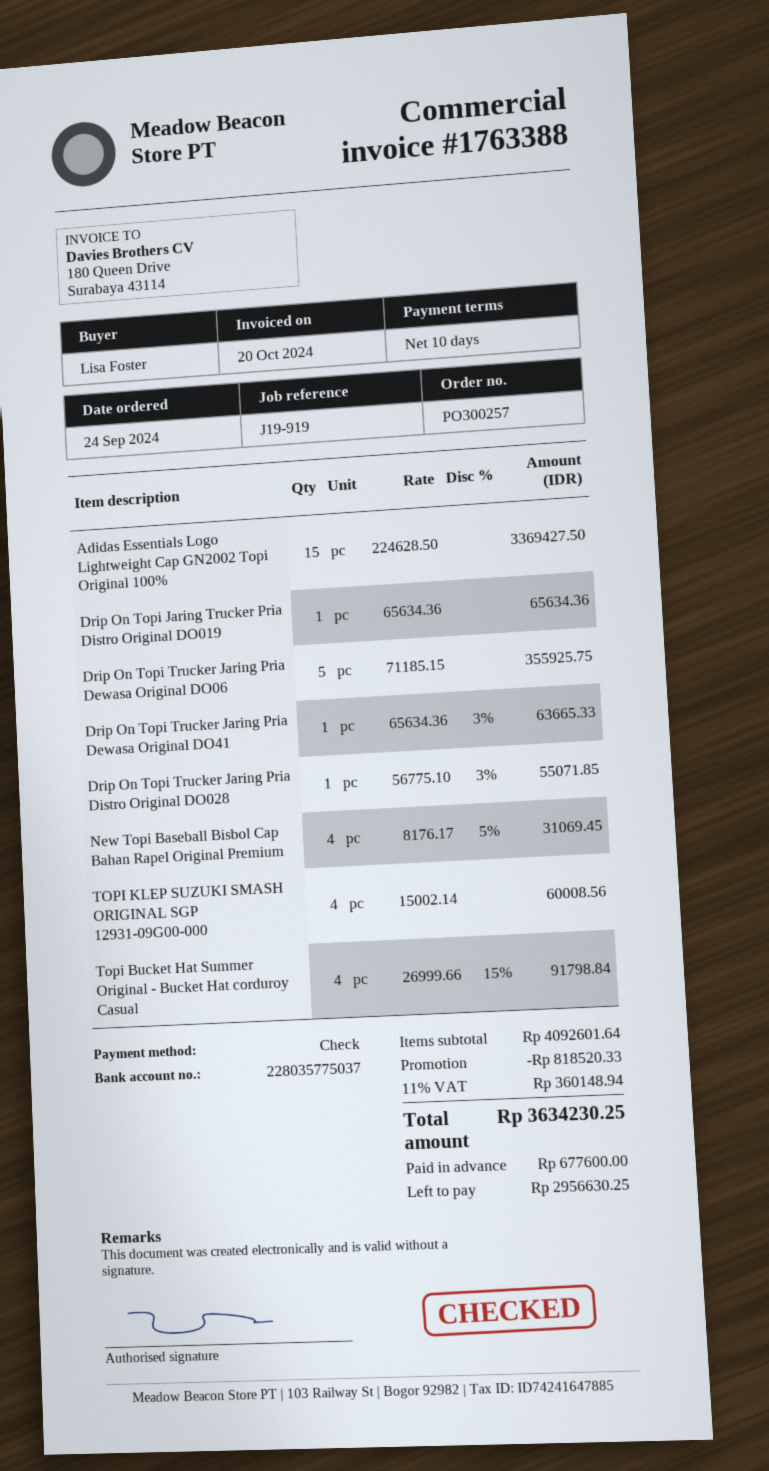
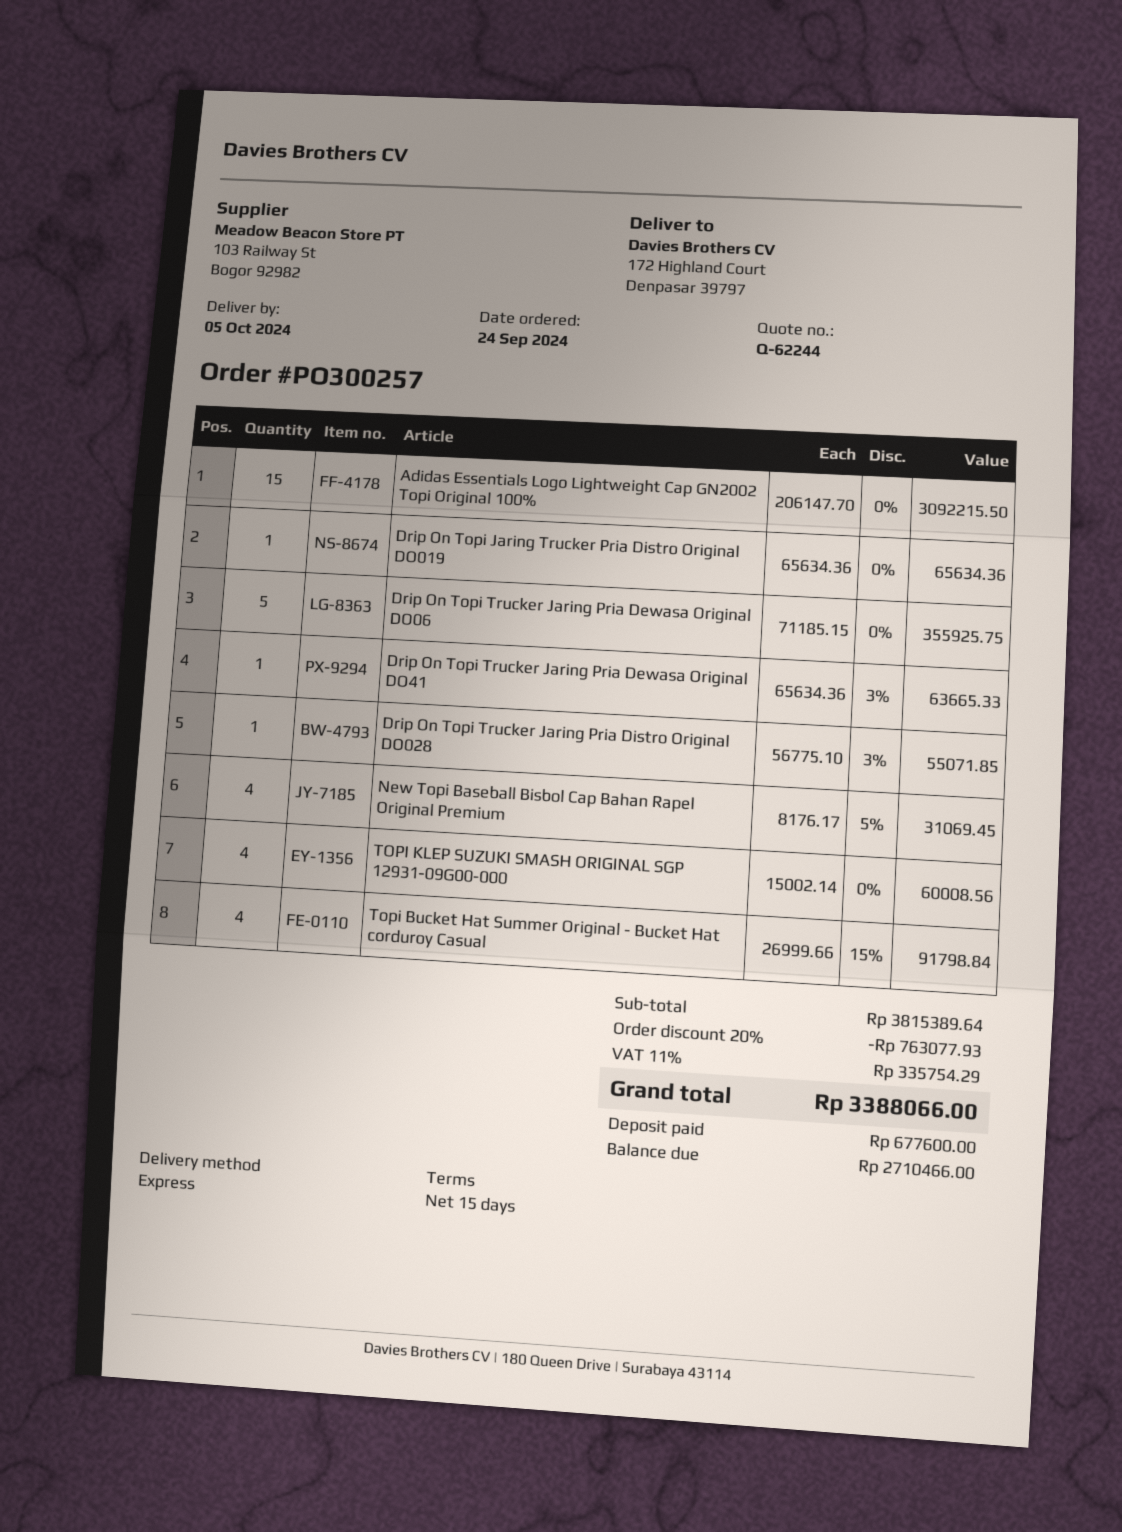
payment terms: 10 days -> 15 days
Adidas Essentials Logo Lightweight Cap GN2002 Topi Original 100%: 15 x 224628.50 = 3369427.50 -> 15 x 206147.70 = 3092215.50
subtotal: 4092601.64 -> 3815389.64
discount: 818520.33 -> 763077.93
tax: 11% = 360148.94 -> 11% = 335754.29
total: 3634230.25 -> 3388066.00
balance: 2956630.25 -> 2710466.00

